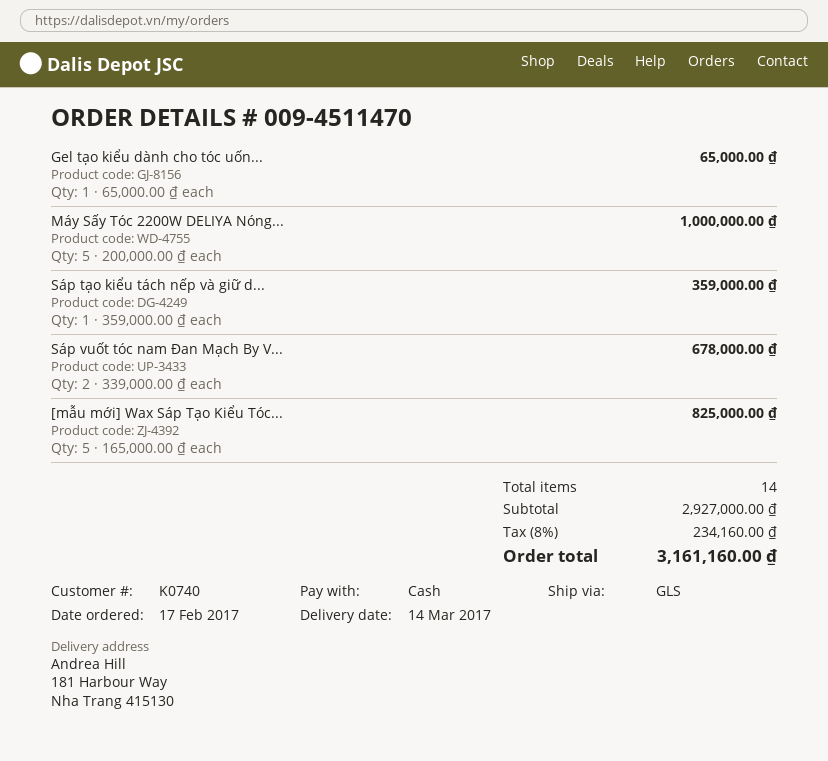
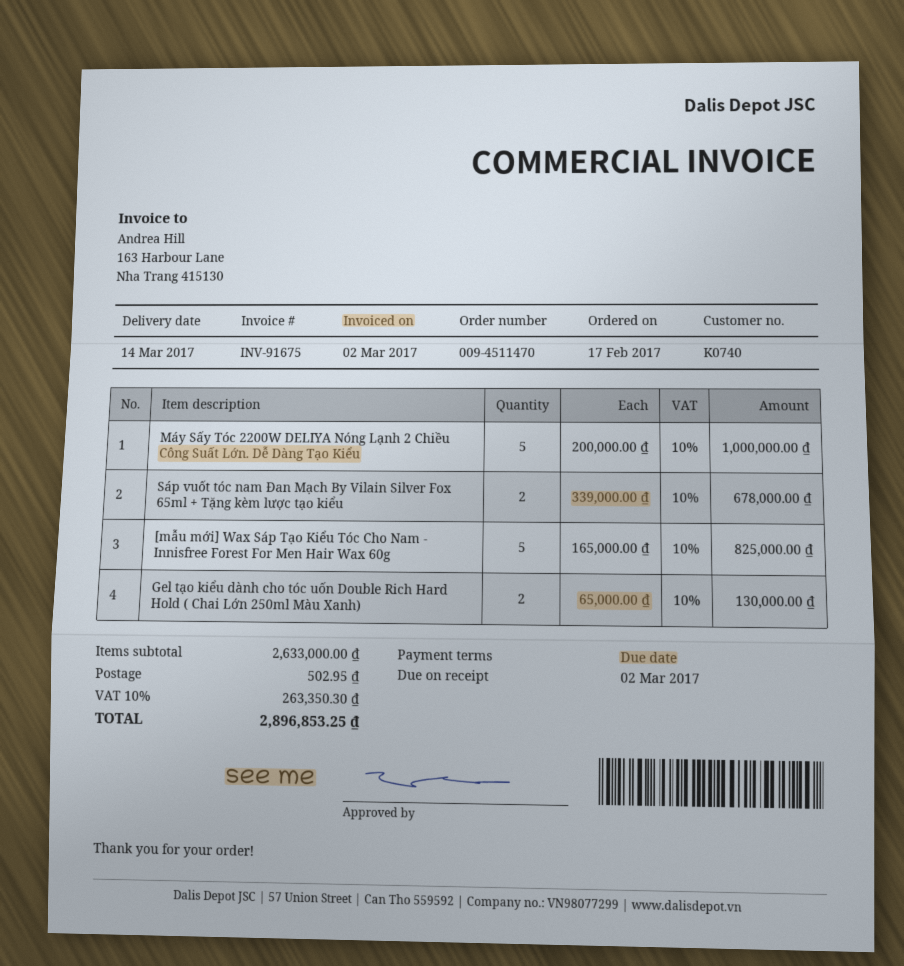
Gel tạo kiểu dành cho tóc uốn...: 1 x 65000.00 = 65000.00 -> 2 x 65000.00 = 130000.00
Sáp tạo kiểu tách nếp và giữ d...: 1 x 359000.00 = 359000.00 -> none
subtotal: 2927000.00 -> 2633000.00
shipping: none -> 502.95
tax: 8% = 234160.00 -> 10% = 263350.30
total: 3161160.00 -> 2896853.25

